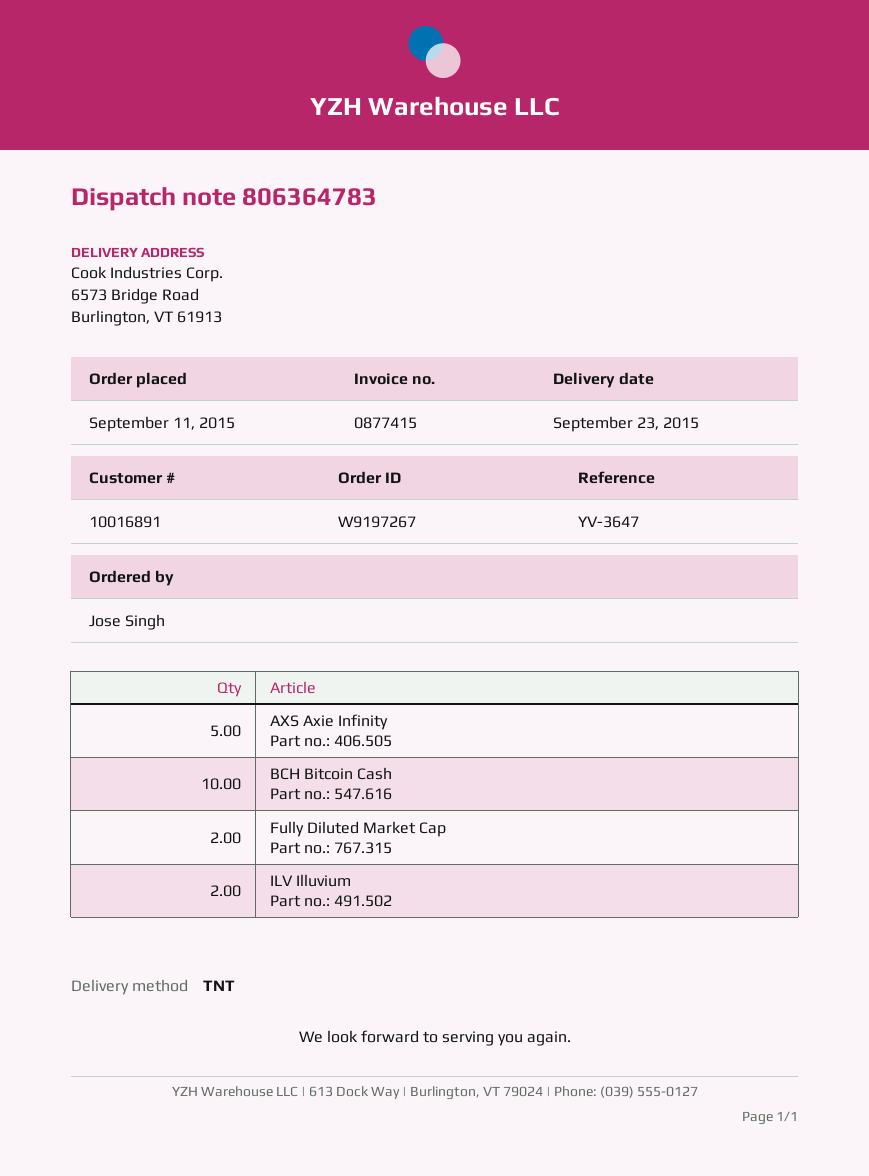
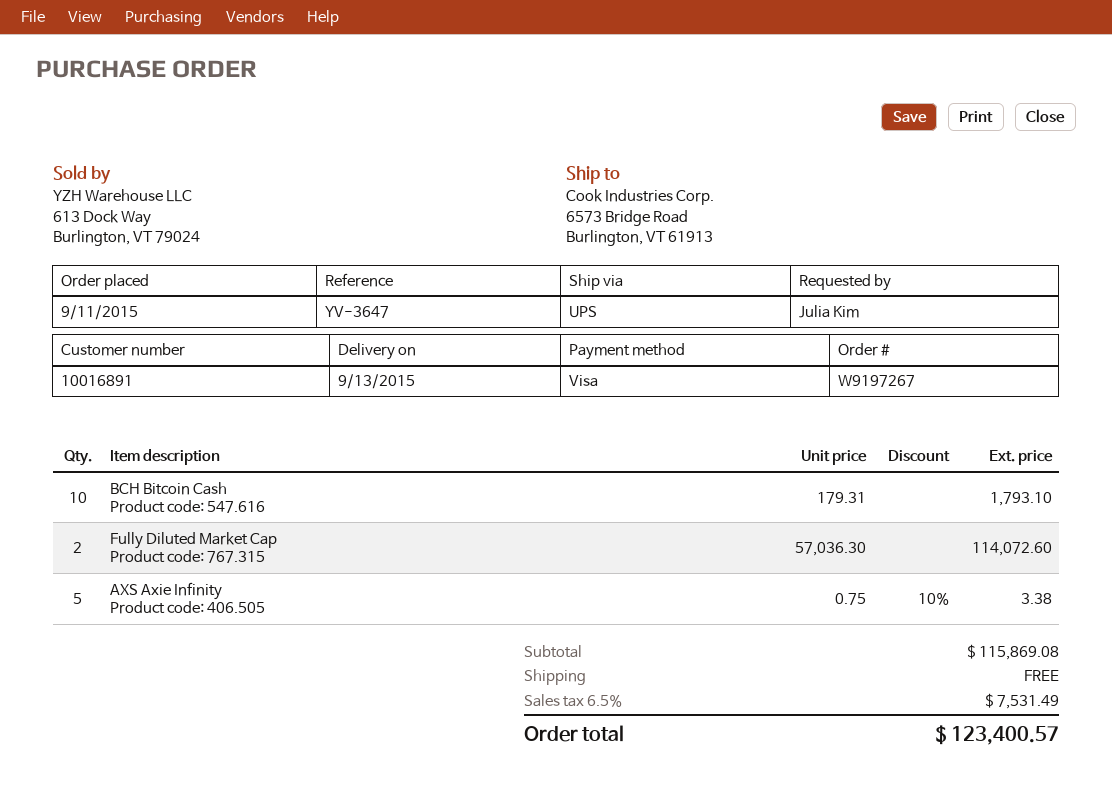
delivery date: 2015-09-23 -> 2015-09-13
ordered by: Jose Singh -> Julia Kim
shipping method: TNT -> UPS
ILV Illuvium: 2 -> none

